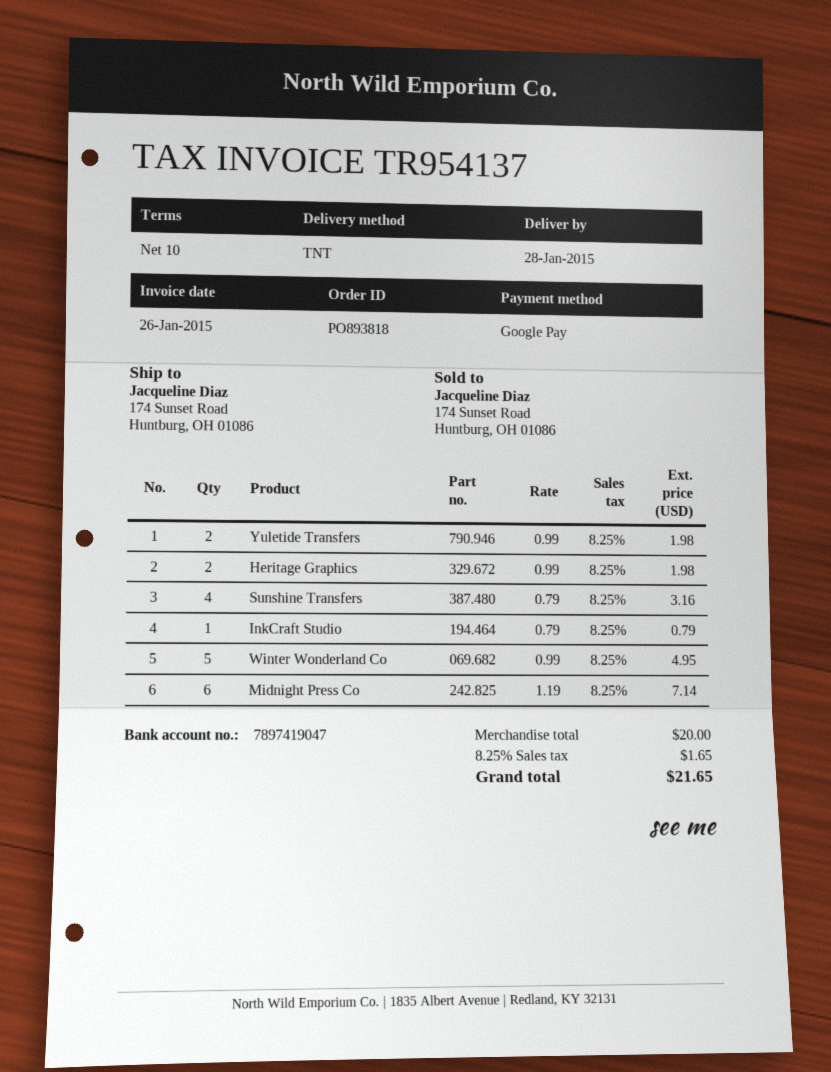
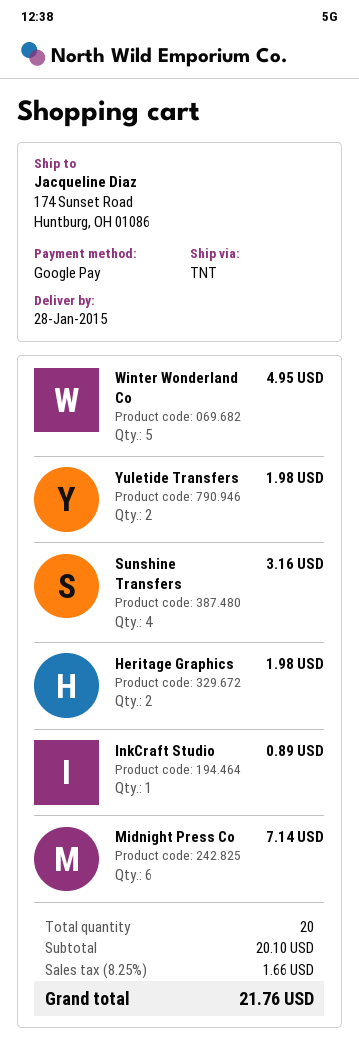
InkCraft Studio: 1 for 0.79 -> 1 for 0.89
subtotal: 20.00 -> 20.10
tax: 8.25% = 1.65 -> 8.25% = 1.66
total: 21.65 -> 21.76

